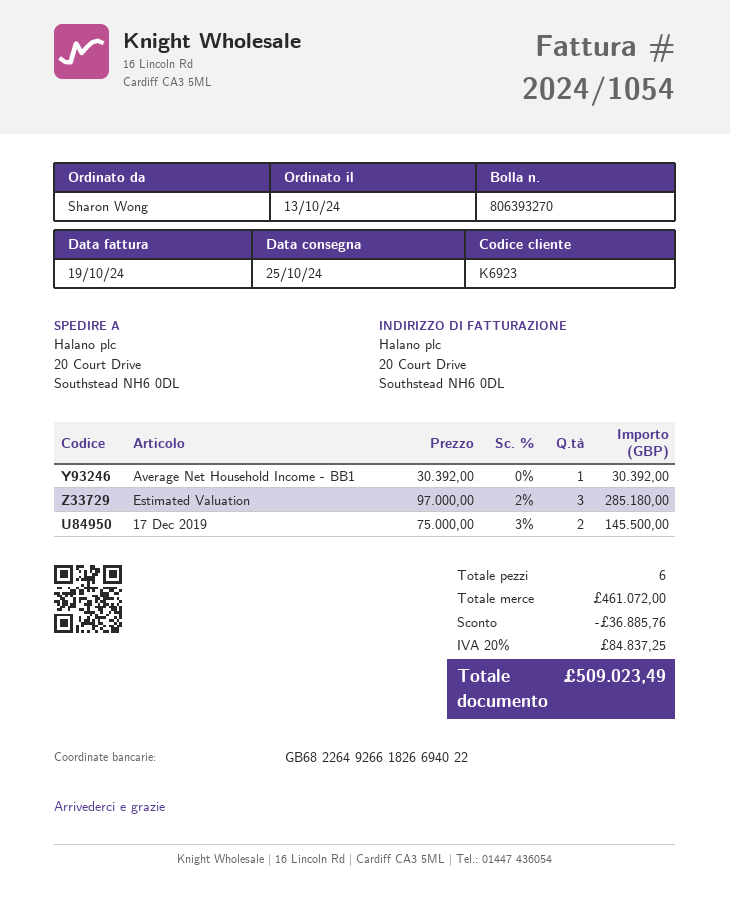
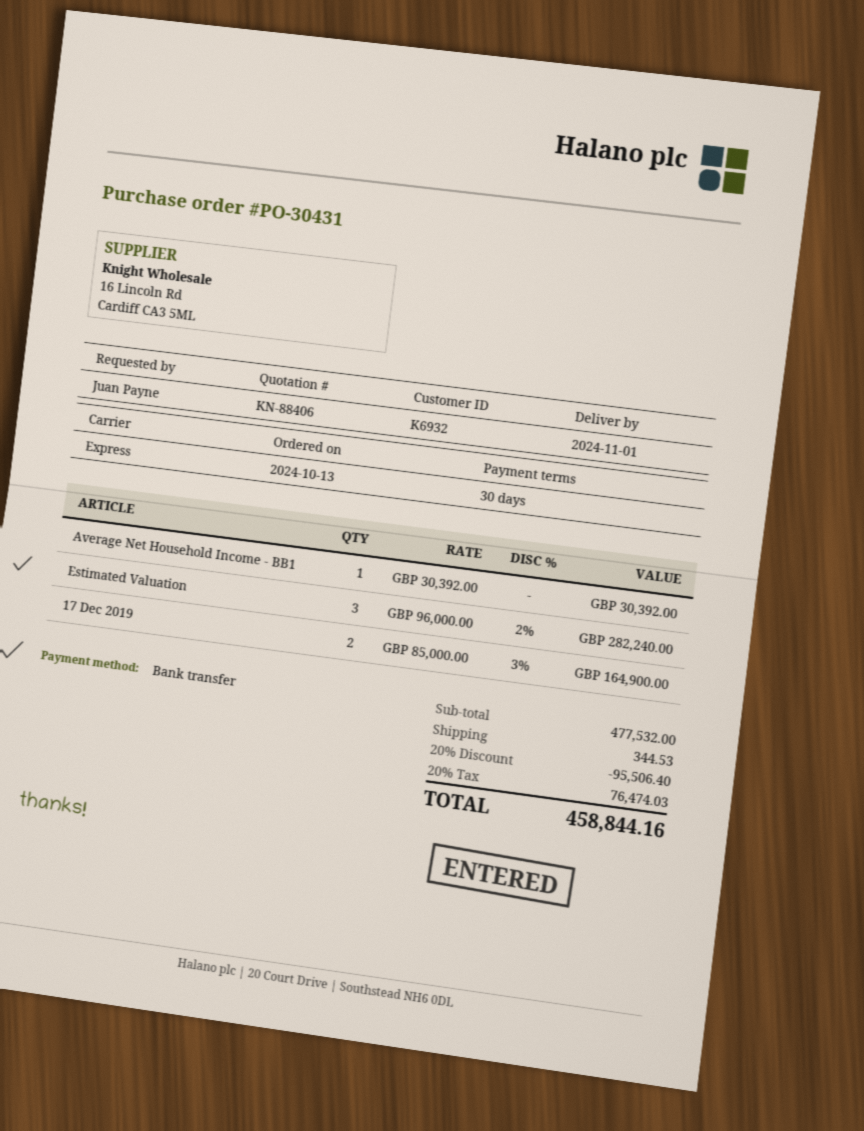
delivery date: 2024-10-25 -> 2024-11-01
customer number: K6923 -> K6932
ordered by: Sharon Wong -> Juan Payne
Estimated Valuation: 3 x 97000.00 - 2% = 285180.00 -> 3 x 96000.00 - 2% = 282240.00
17 Dec 2019: 2 x 75000.00 - 3% = 145500.00 -> 2 x 85000.00 - 3% = 164900.00
subtotal: 461072.00 -> 477532.00
discount: 36885.76 -> 95506.40
shipping: none -> 344.53
tax: 20% = 84837.25 -> 20% = 76474.03
total: 509023.49 -> 458844.16

